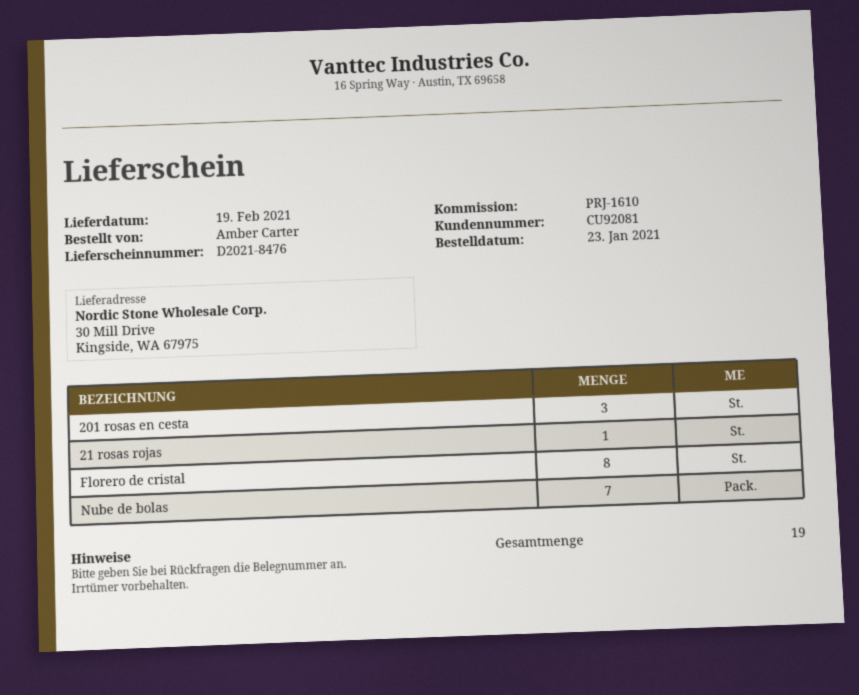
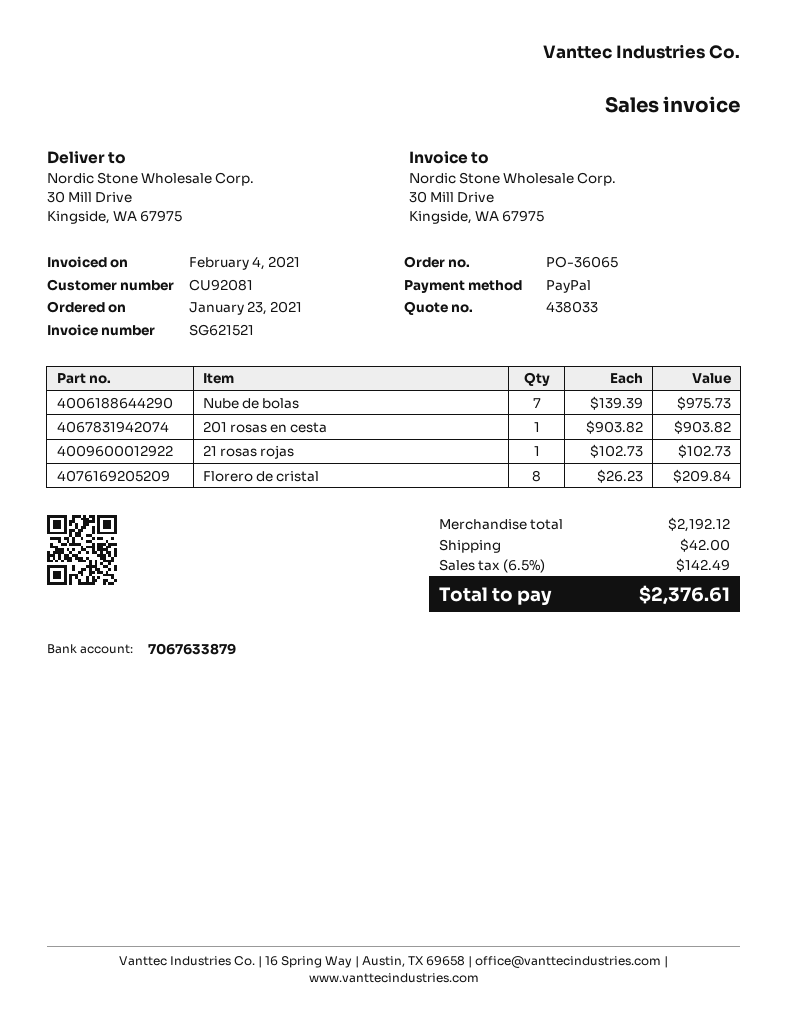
201 rosas en cesta: 3 -> 1

